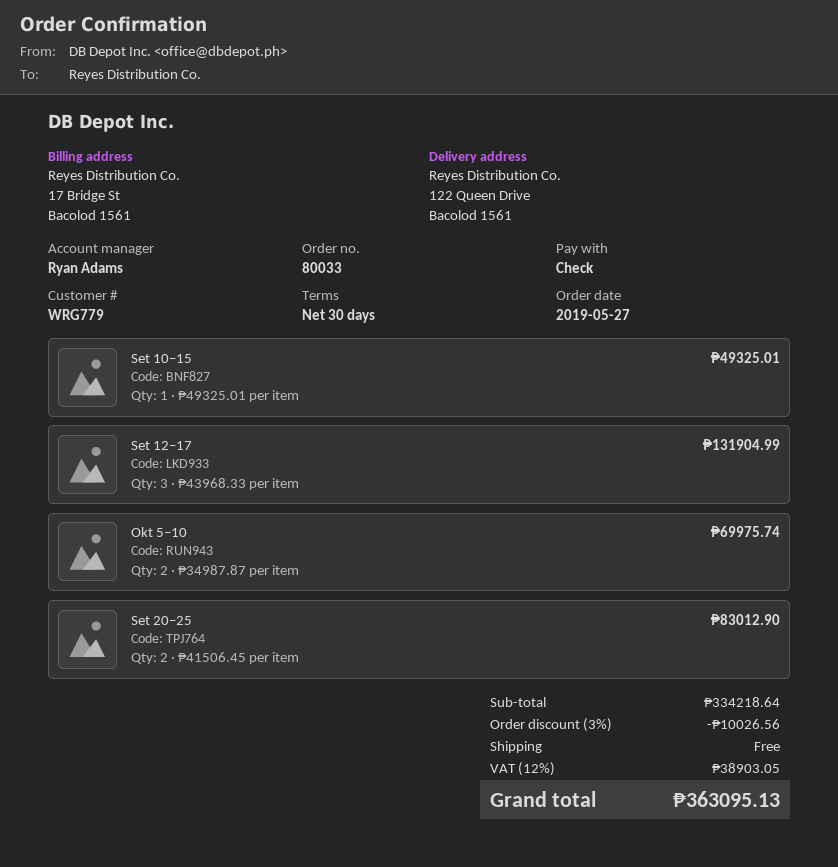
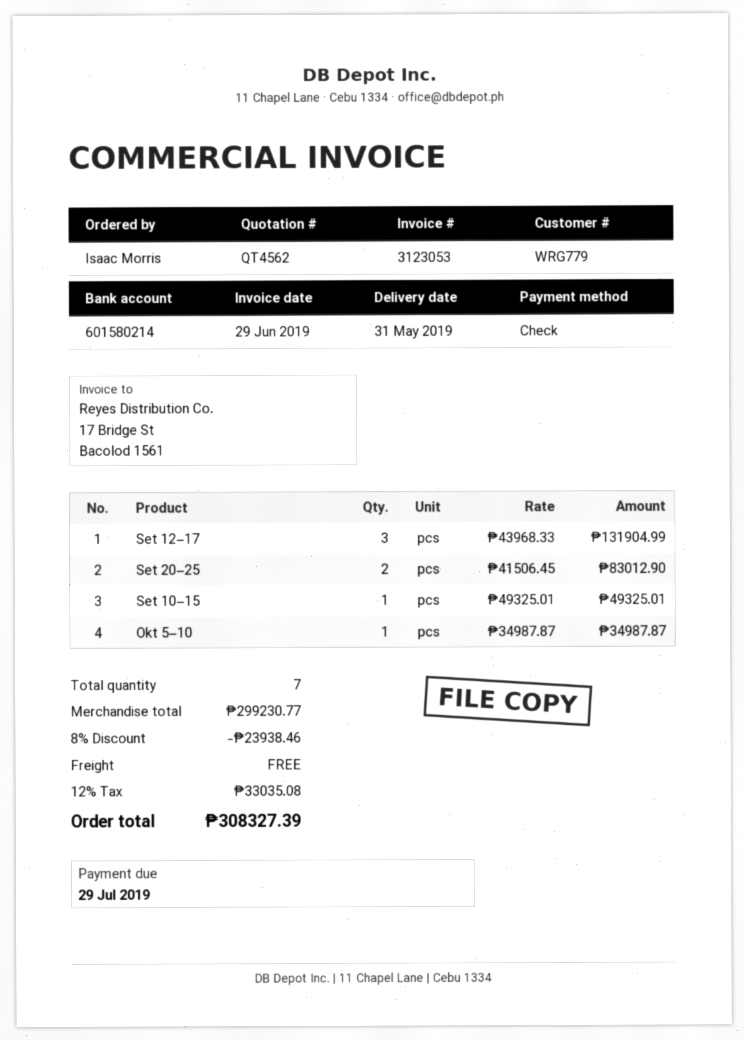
Okt 5–10: 2 x 34987.87 = 69975.74 -> 1 x 34987.87 = 34987.87
subtotal: 334218.64 -> 299230.77
discount: 3% = 10026.56 -> 8% = 23938.46
tax: 12% = 38903.05 -> 12% = 33035.08
total: 363095.13 -> 308327.39

